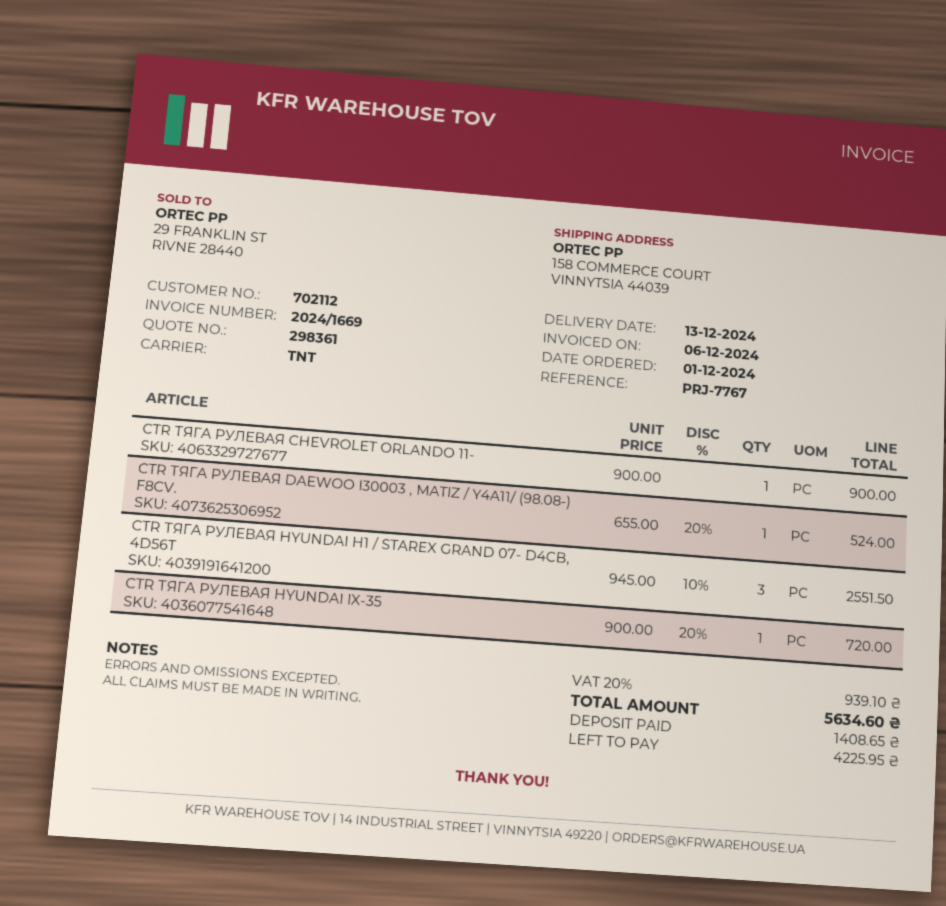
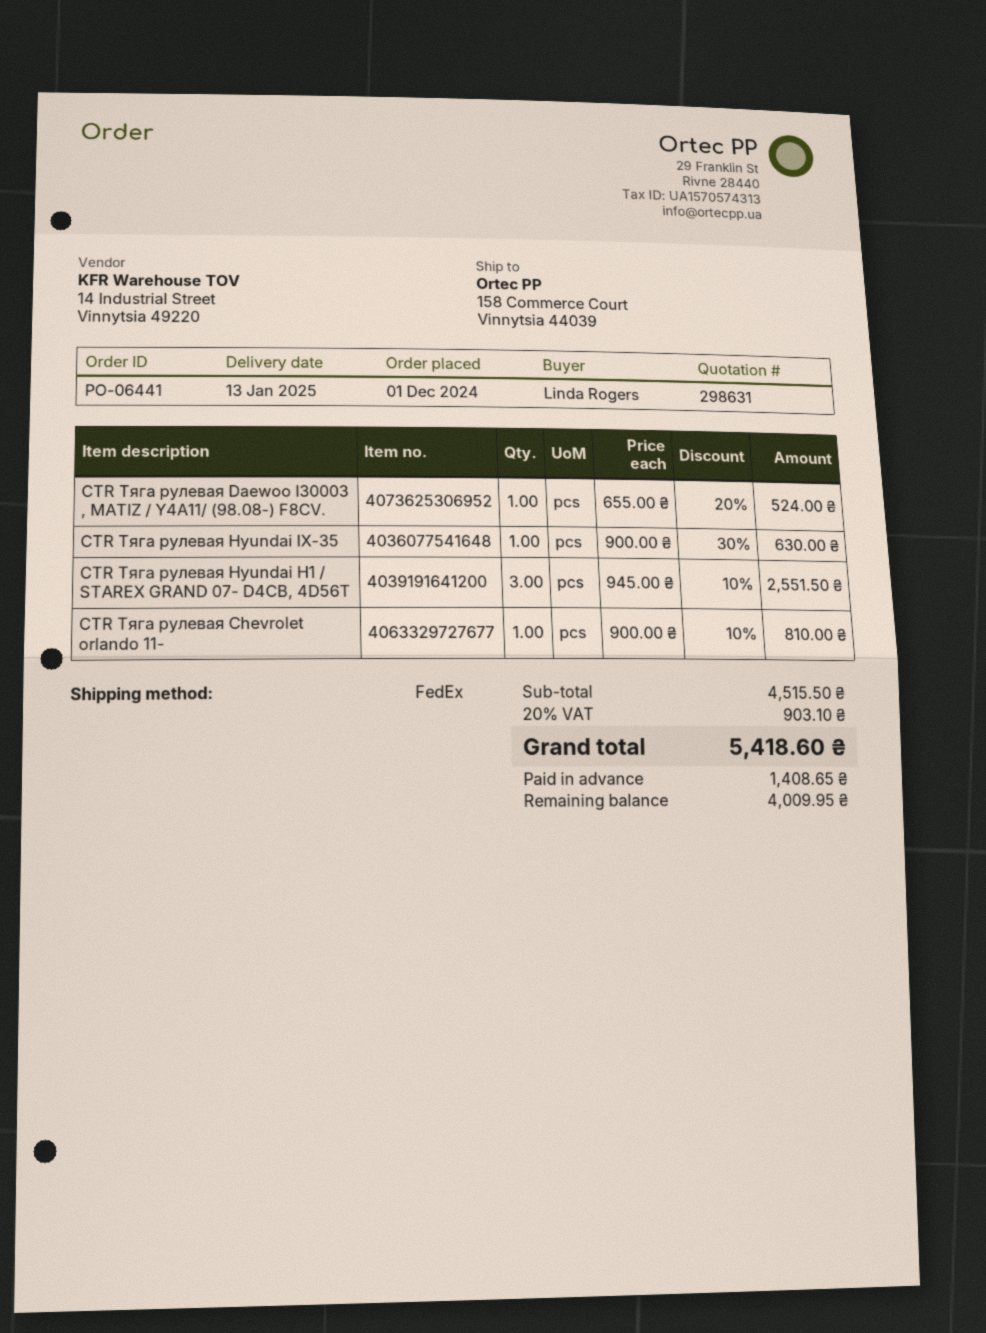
quote number: 298361 -> 298631
delivery date: 2024-12-13 -> 2025-01-13
shipping method: TNT -> FedEx
CTR ТЯГА РУЛЕВАЯ CHEVROLET ORLANDO 11-: 1 x 900.00 = 900.00 -> 1 x 900.00 - 10% = 810.00
CTR ТЯГА РУЛЕВАЯ HYUNDAI IX-35: 1 x 900.00 - 20% = 720.00 -> 1 x 900.00 - 30% = 630.00
tax: 20% = 939.10 -> 20% = 903.10
total: 5634.60 -> 5418.60
balance: 4225.95 -> 4009.95

